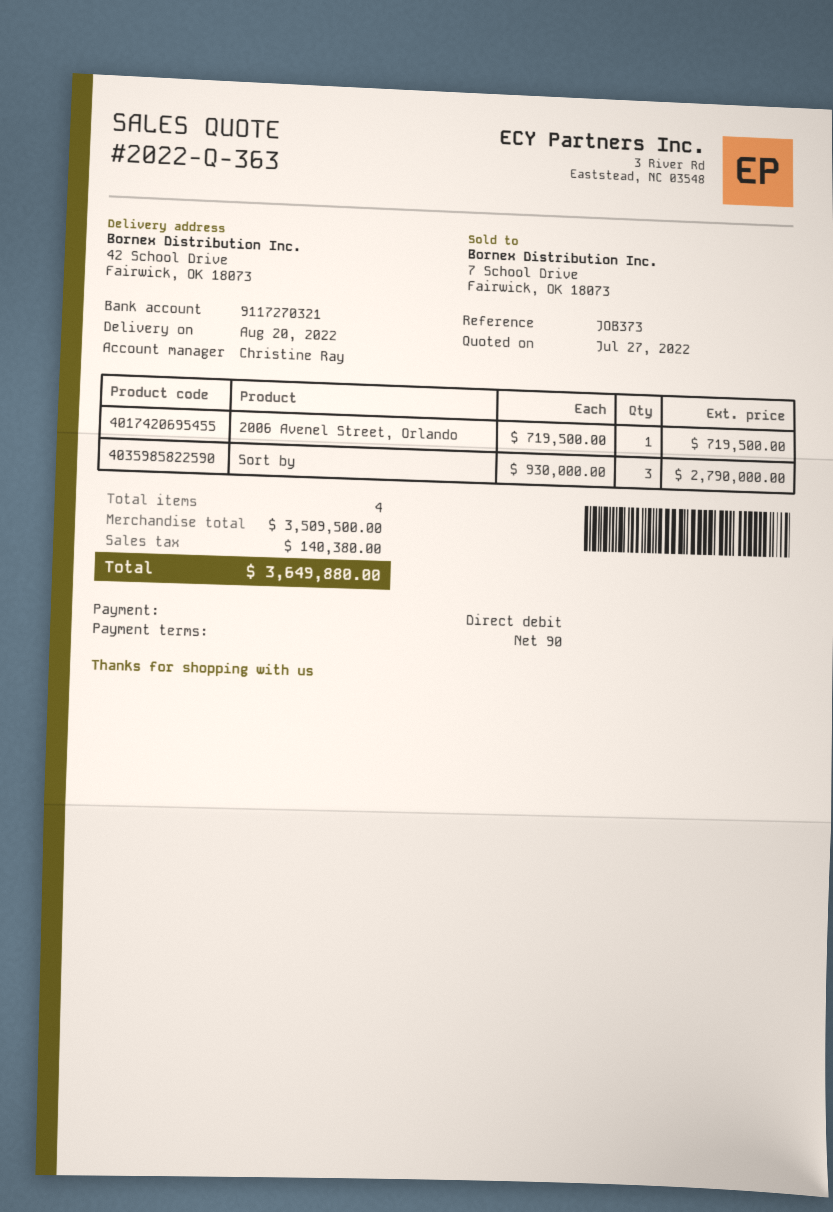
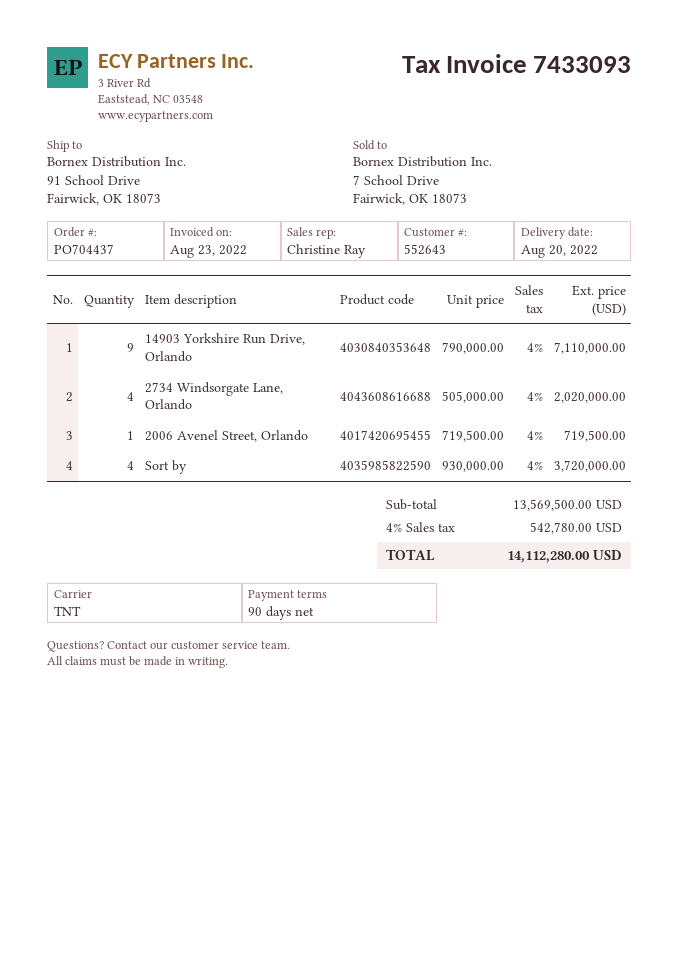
ship to: 42 School Drive, Fairwick, OK 18073 -> 91 School Drive, Fairwick, OK 18073
Sort by: 3 x 930000.00 = 2790000.00 -> 4 x 930000.00 = 3720000.00
14903 Yorkshire Run Drive, Orlando: none -> 9 x 790000.00 = 7110000.00
2734 Windsorgate Lane, Orlando: none -> 4 x 505000.00 = 2020000.00
subtotal: 3509500.00 -> 13569500.00
tax: 140380.00 -> 542780.00
total: 3649880.00 -> 14112280.00

